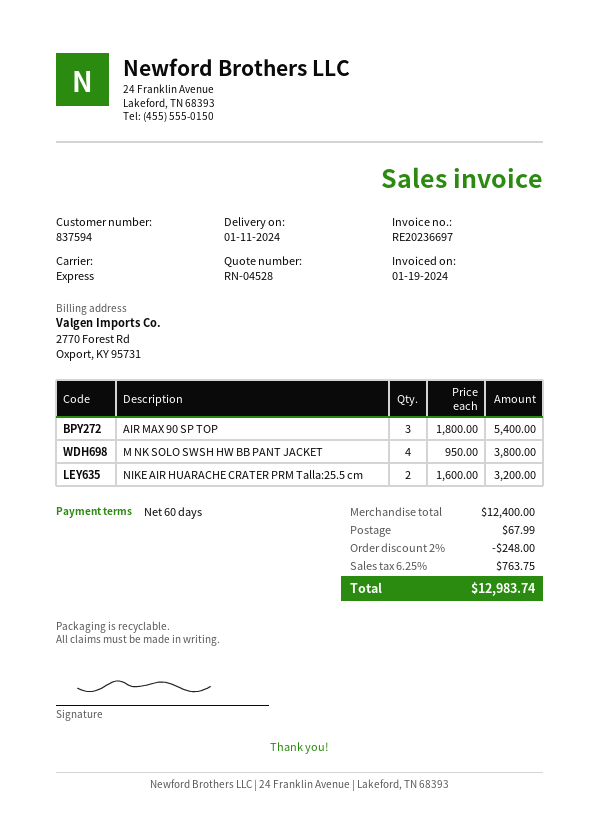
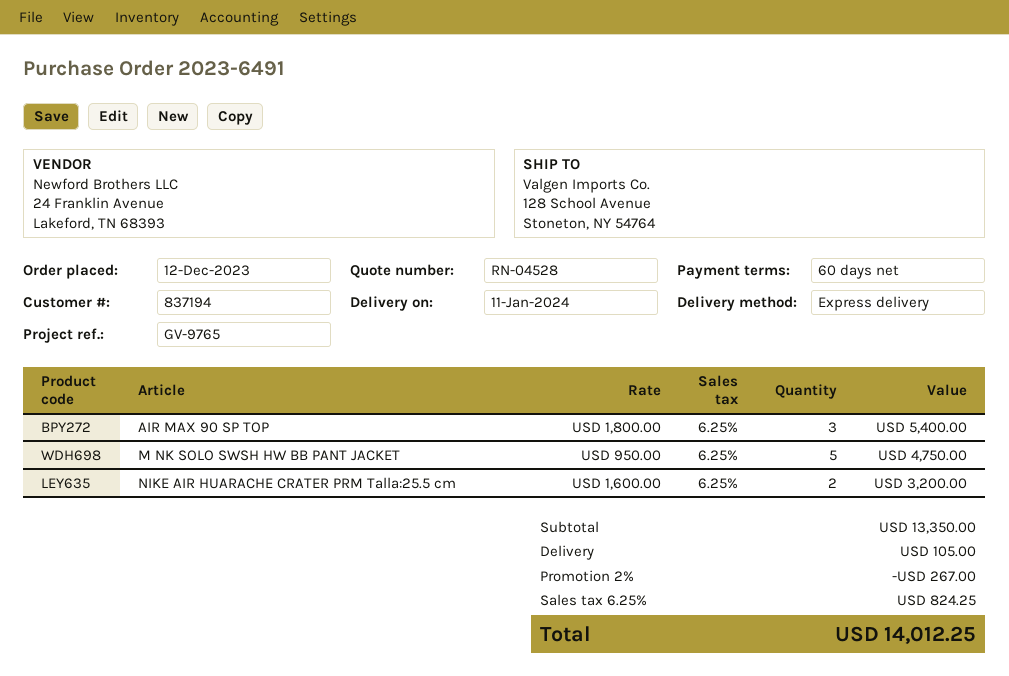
customer number: 837594 -> 837194
M NK SOLO SWSH HW BB PANT JACKET: 4 x 950.00 = 3800.00 -> 5 x 950.00 = 4750.00
subtotal: 12400.00 -> 13350.00
discount: 2% = 248.00 -> 2% = 267.00
shipping: 67.99 -> 105.00
tax: 6.25% = 763.75 -> 6.25% = 824.25
total: 12983.74 -> 14012.25

